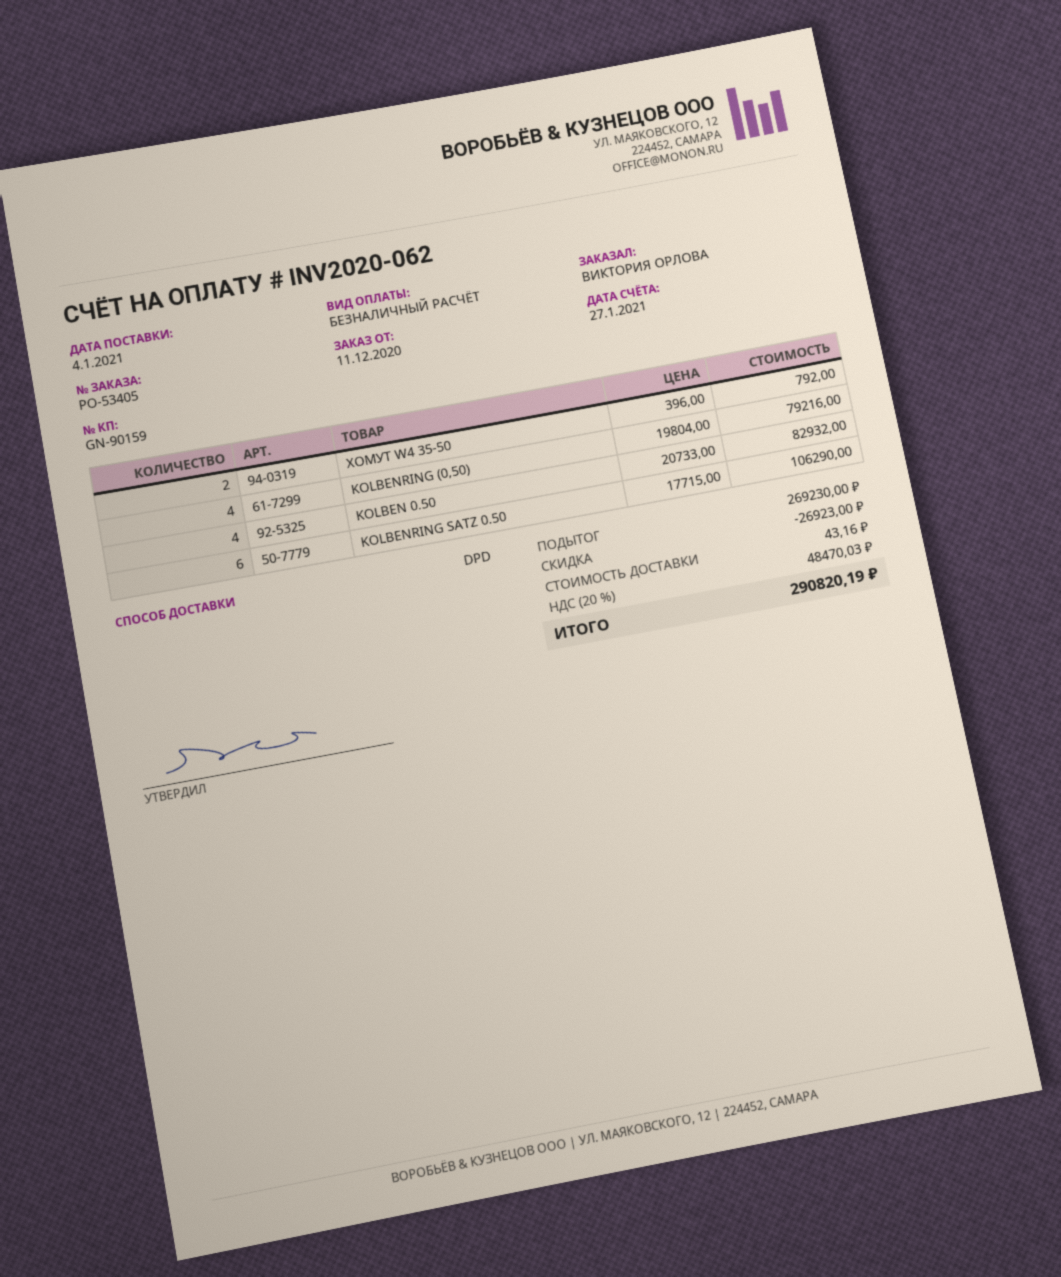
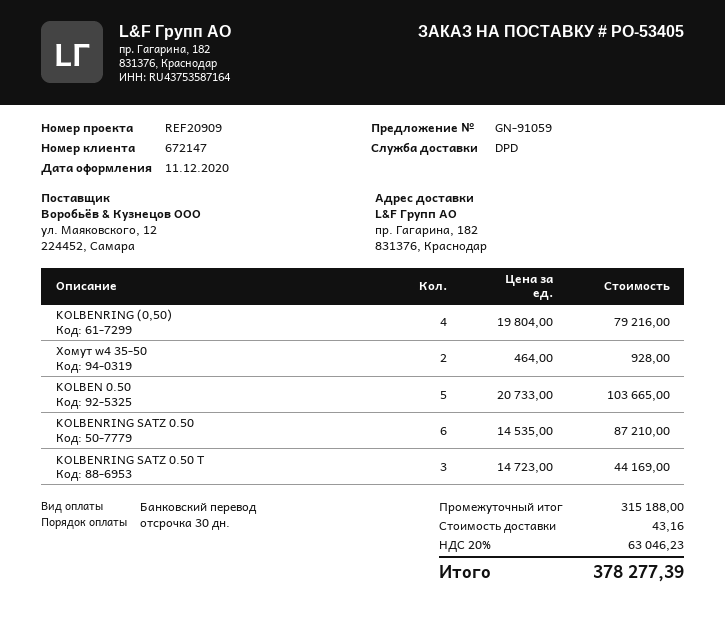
quote number: GN-90159 -> GN-91059
ХОМУТ W4 35-50: 2 x 396.00 = 792.00 -> 2 x 464.00 = 928.00
KOLBEN 0.50: 4 x 20733.00 = 82932.00 -> 5 x 20733.00 = 103665.00
KOLBENRING SATZ 0.50: 6 x 17715.00 = 106290.00 -> 6 x 14535.00 = 87210.00
KOLBENRING SATZ 0.50 T: none -> 3 x 14723.00 = 44169.00
subtotal: 269230.00 -> 315188.00
discount: 26923.00 -> none
tax: 20% = 48470.03 -> 20% = 63046.23
total: 290820.19 -> 378277.39

